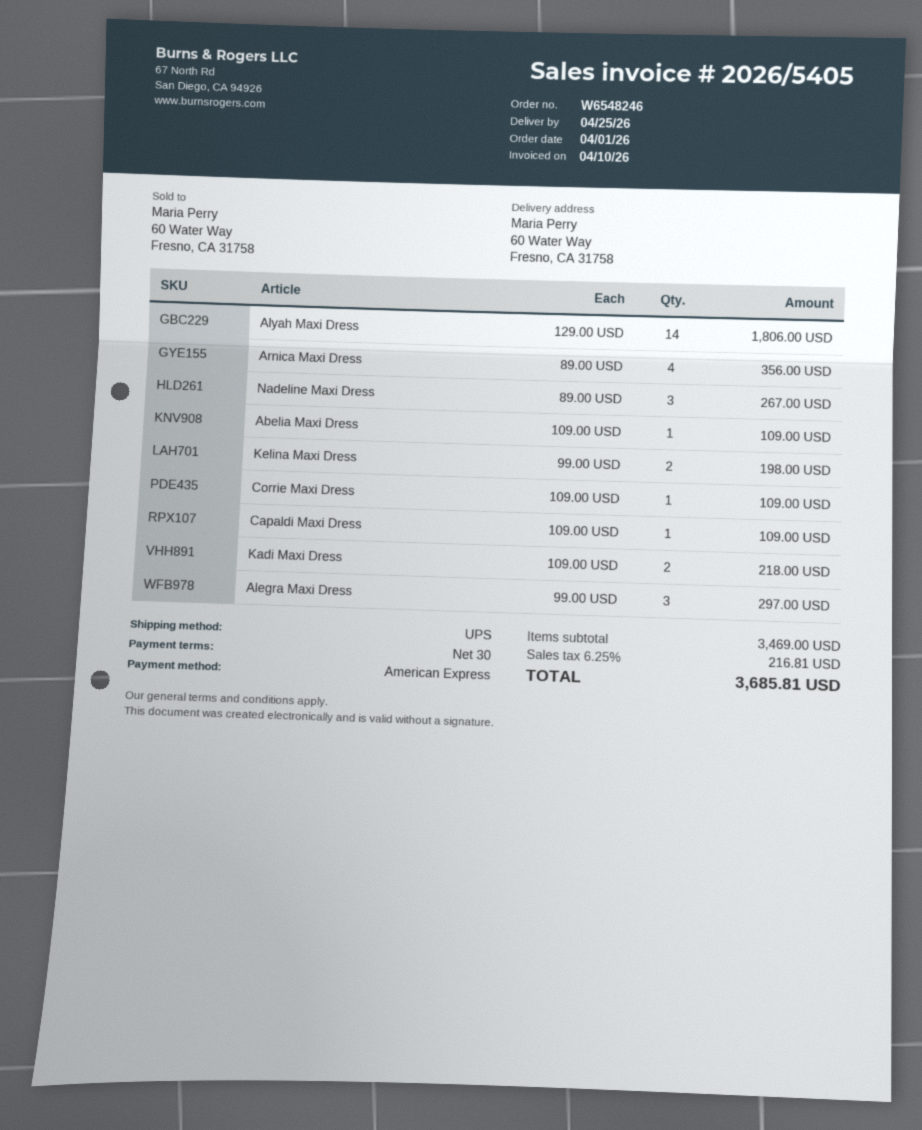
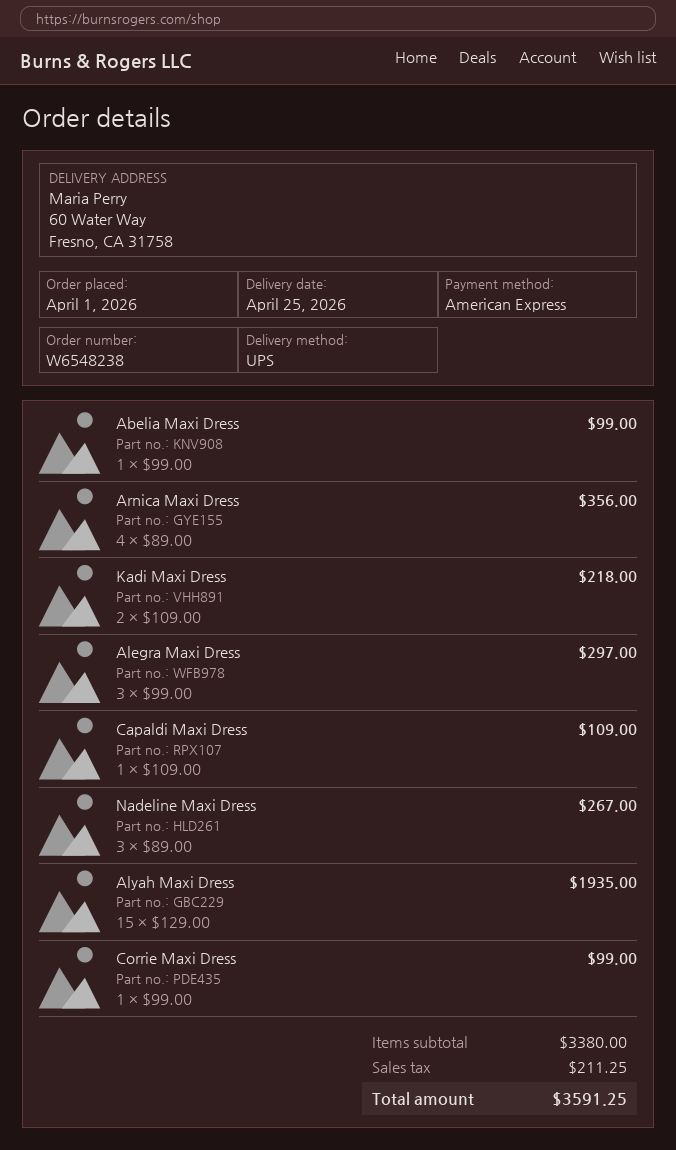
order number: W6548246 -> W6548238
Alyah Maxi Dress: 14 x 129.00 = 1806.00 -> 15 x 129.00 = 1935.00
Abelia Maxi Dress: 1 x 109.00 = 109.00 -> 1 x 99.00 = 99.00
Kelina Maxi Dress: 2 x 99.00 = 198.00 -> none
Corrie Maxi Dress: 1 x 109.00 = 109.00 -> 1 x 99.00 = 99.00
subtotal: 3469.00 -> 3380.00
tax: 216.81 -> 211.25
total: 3685.81 -> 3591.25

